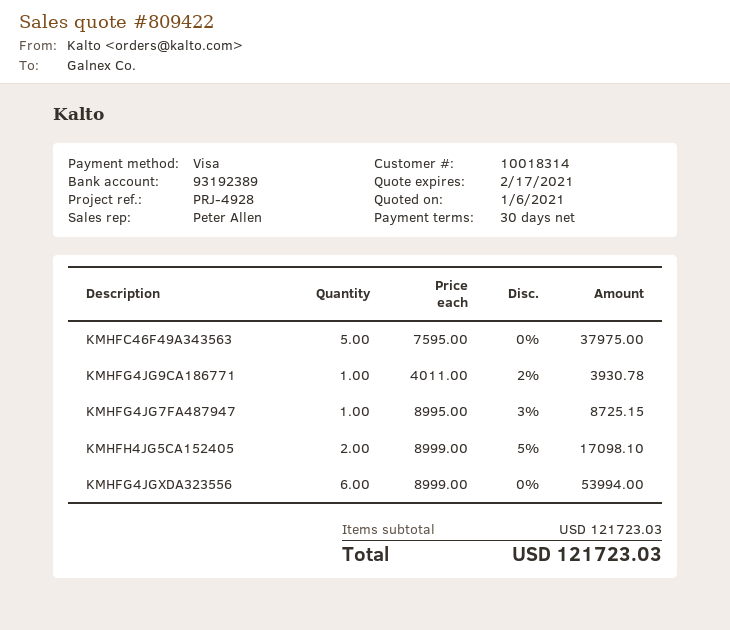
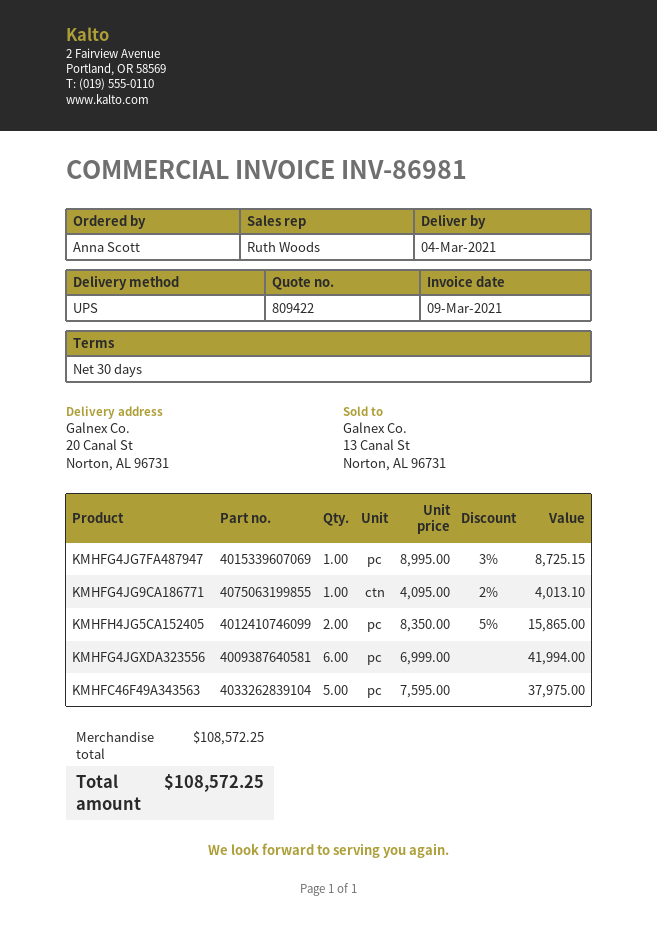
sales rep: Peter Allen -> Ruth Woods
KMHFG4JG9CA186771: 1 x 4011.00 - 2% = 3930.78 -> 1 x 4095.00 - 2% = 4013.10
KMHFH4JG5CA152405: 2 x 8999.00 - 5% = 17098.10 -> 2 x 8350.00 - 5% = 15865.00
KMHFG4JGXDA323556: 6 x 8999.00 = 53994.00 -> 6 x 6999.00 = 41994.00
subtotal: 121723.03 -> 108572.25
total: 121723.03 -> 108572.25

